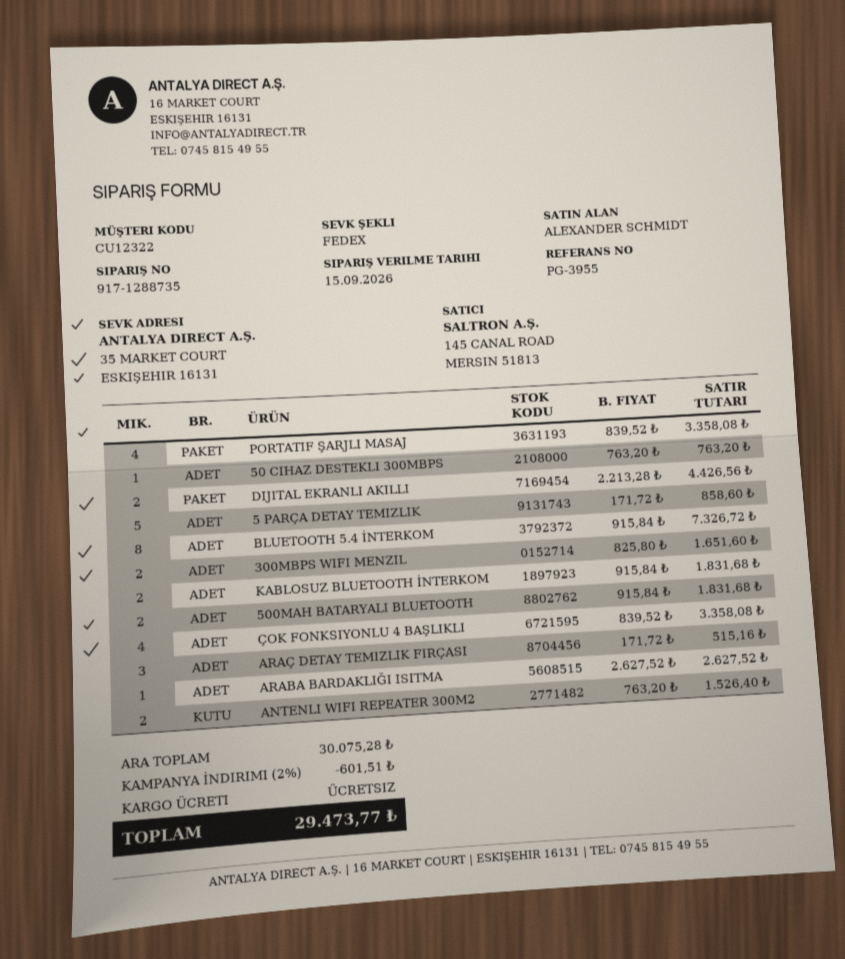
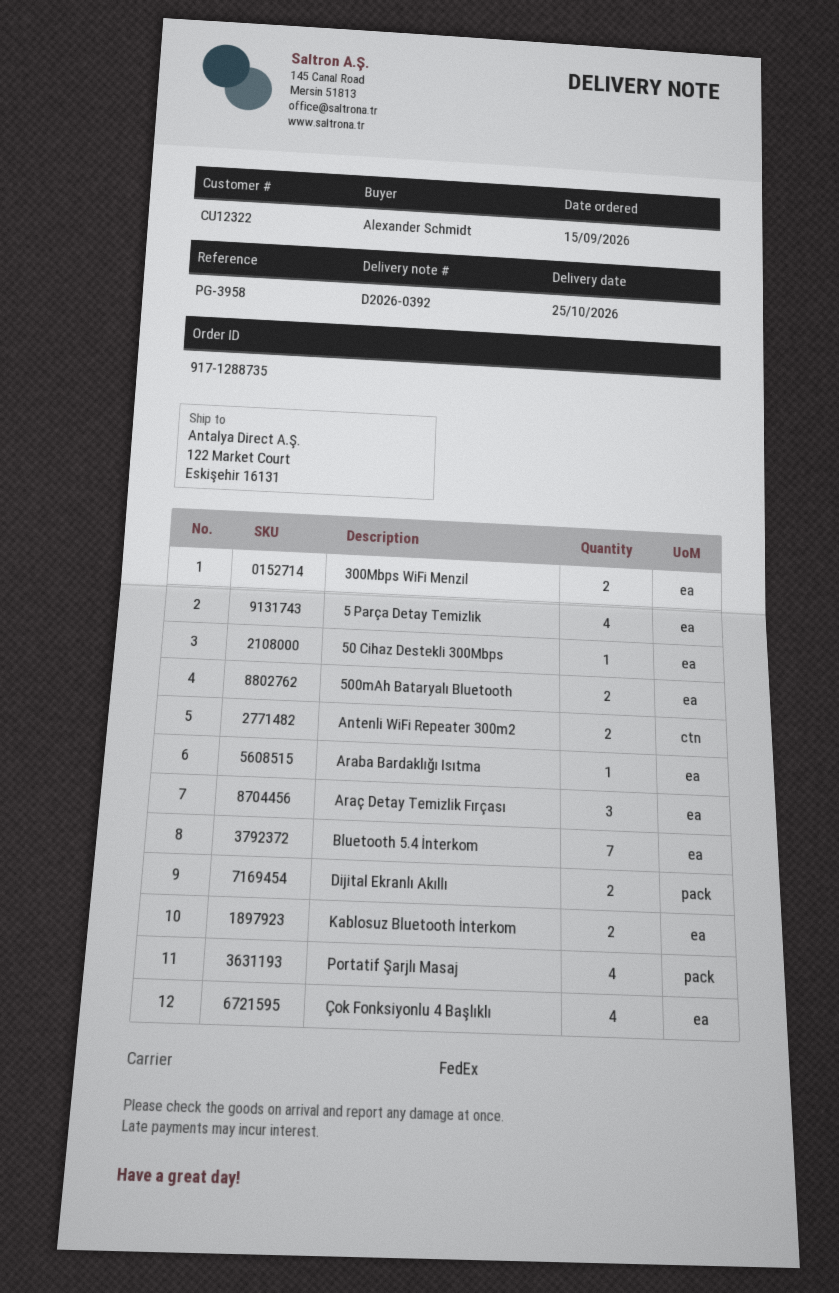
reference: PG-3955 -> PG-3958
ship to: 35 MARKET COURT, ESKIŞEHIR 16131 -> 122 Market Court, Eskişehir 16131
5 PARÇA DETAY TEMIZLIK: 5 -> 4
BLUETOOTH 5.4 İNTERKOM: 8 -> 7

